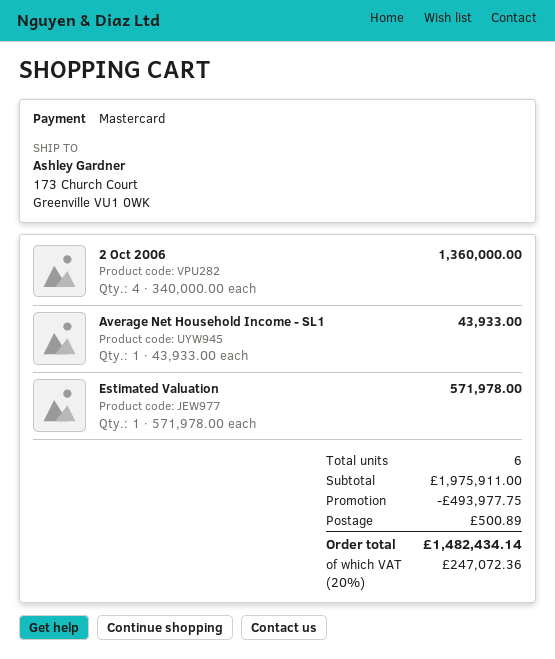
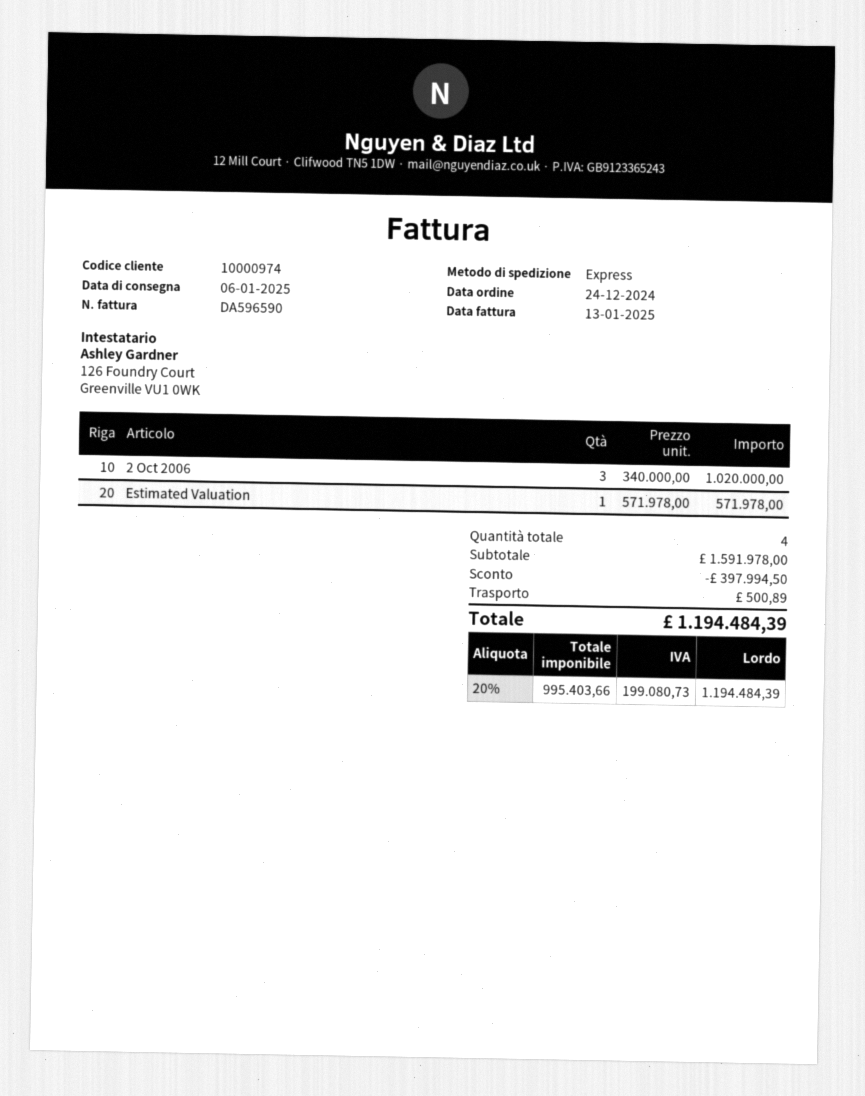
2 Oct 2006: 4 x 340000.00 = 1360000.00 -> 3 x 340000.00 = 1020000.00
Average Net Household Income - SL1: 1 x 43933.00 = 43933.00 -> none
total quantity: 6 -> 4
subtotal: 1975911.00 -> 1591978.00
discount: 493977.75 -> 397994.50
tax: 20% = 247072.36 -> 20% = 199080.73
total: 1482434.14 -> 1194484.39

